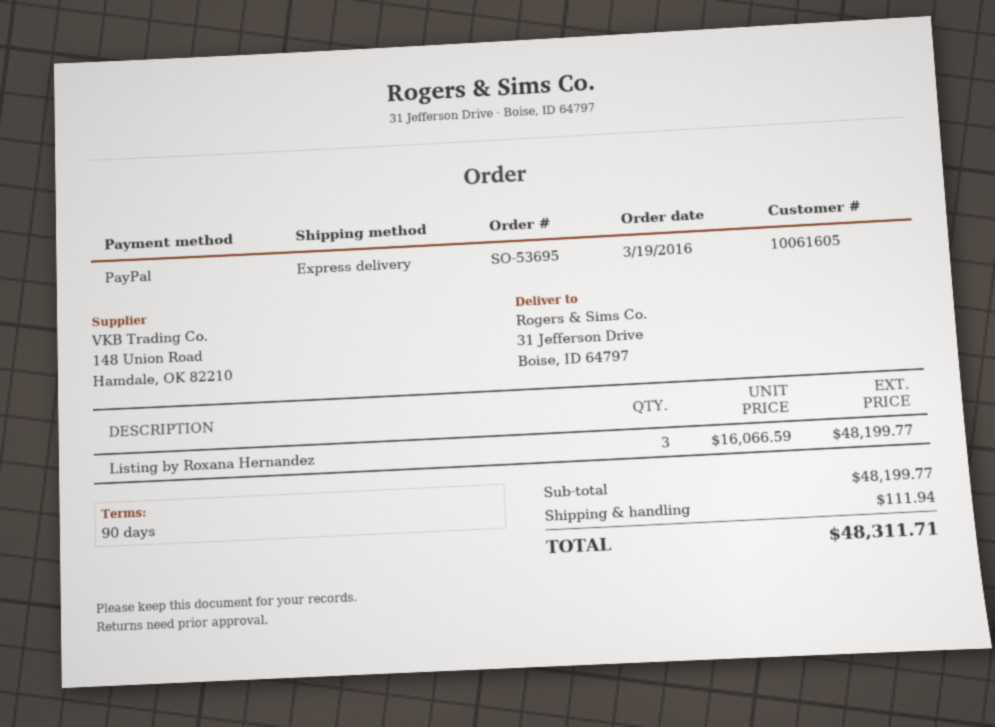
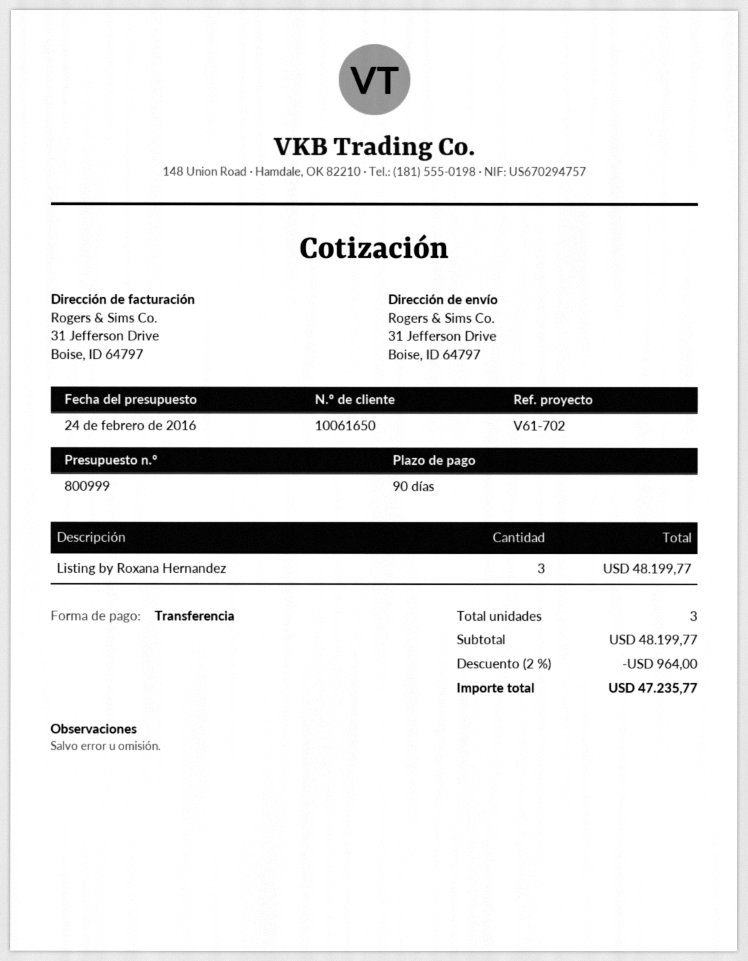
customer number: 10061605 -> 10061650
payment method: PayPal -> bank transfer
discount: none -> 2% = 964.00
shipping: 111.94 -> none
total: 48311.71 -> 47235.77

